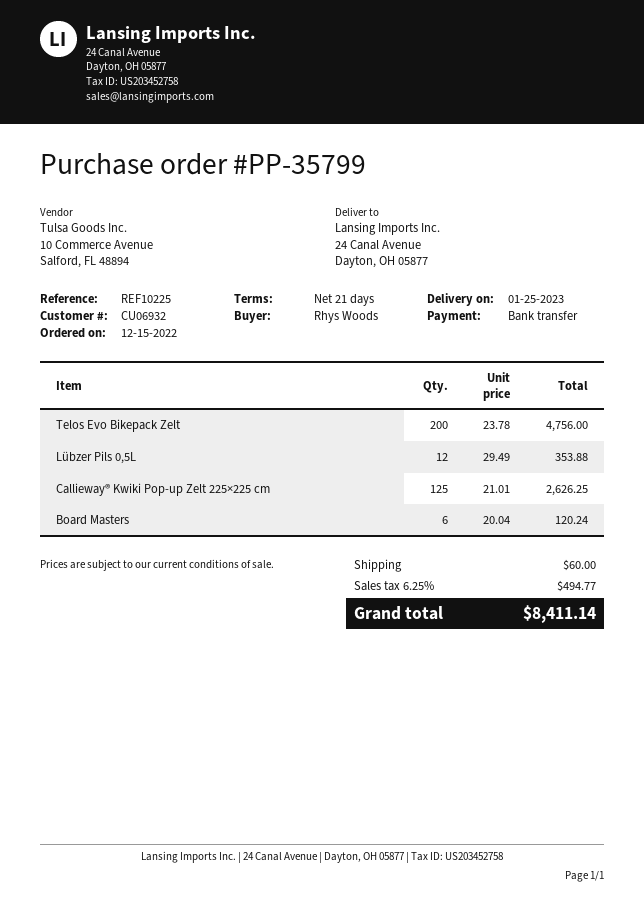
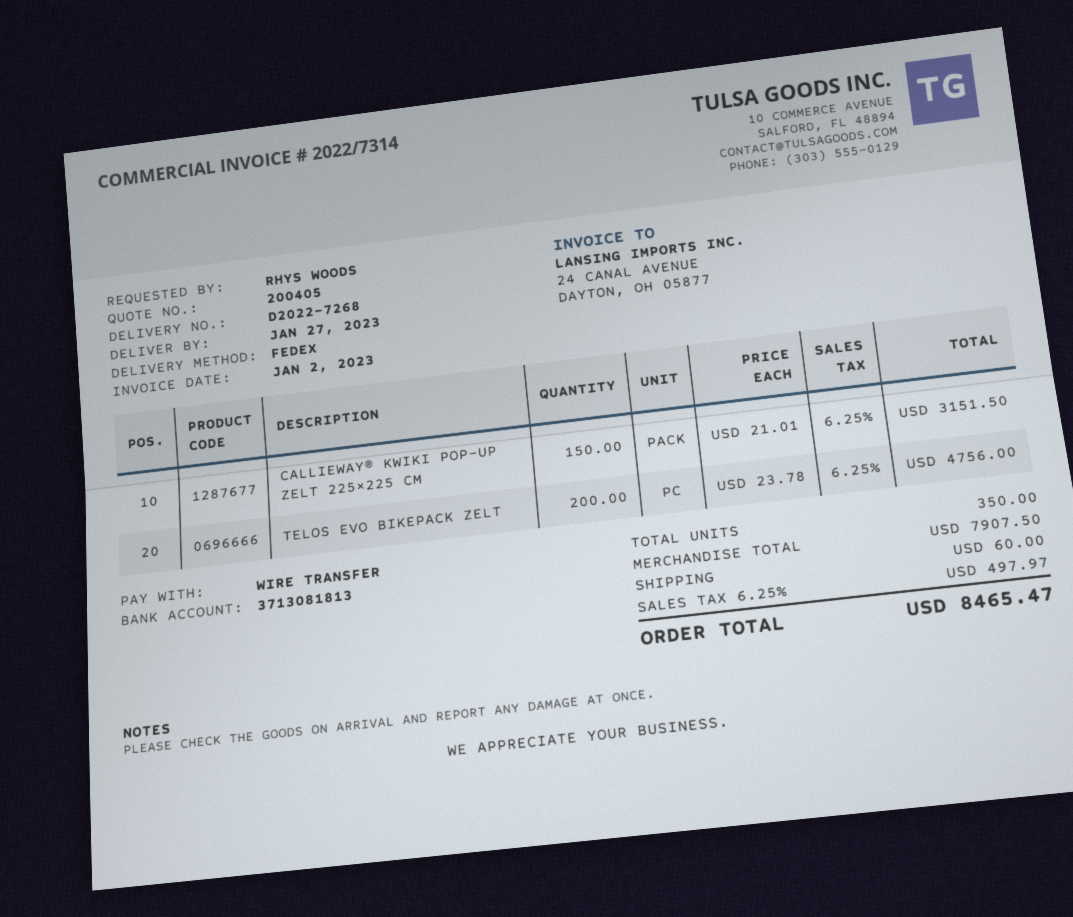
delivery date: 2023-01-25 -> 2023-01-27
Lübzer Pils 0,5L: 12 x 29.49 = 353.88 -> none
Callieway® Kwiki Pop-up Zelt 225×225 cm: 125 x 21.01 = 2626.25 -> 150 x 21.01 = 3151.50
Board Masters: 6 x 20.04 = 120.24 -> none
tax: 6.25% = 494.77 -> 6.25% = 497.97
total: 8411.14 -> 8465.47

